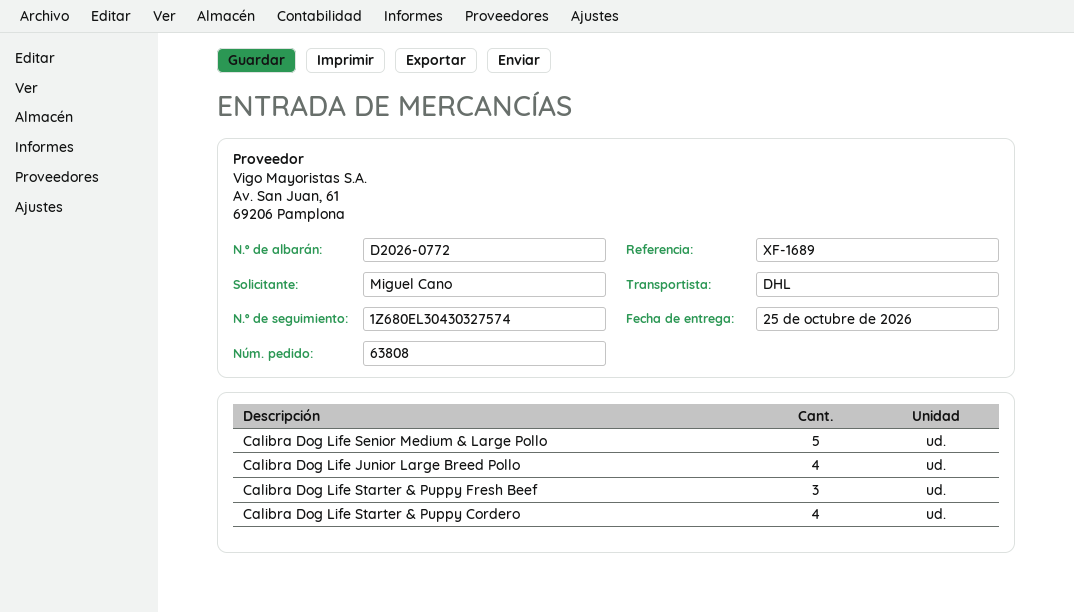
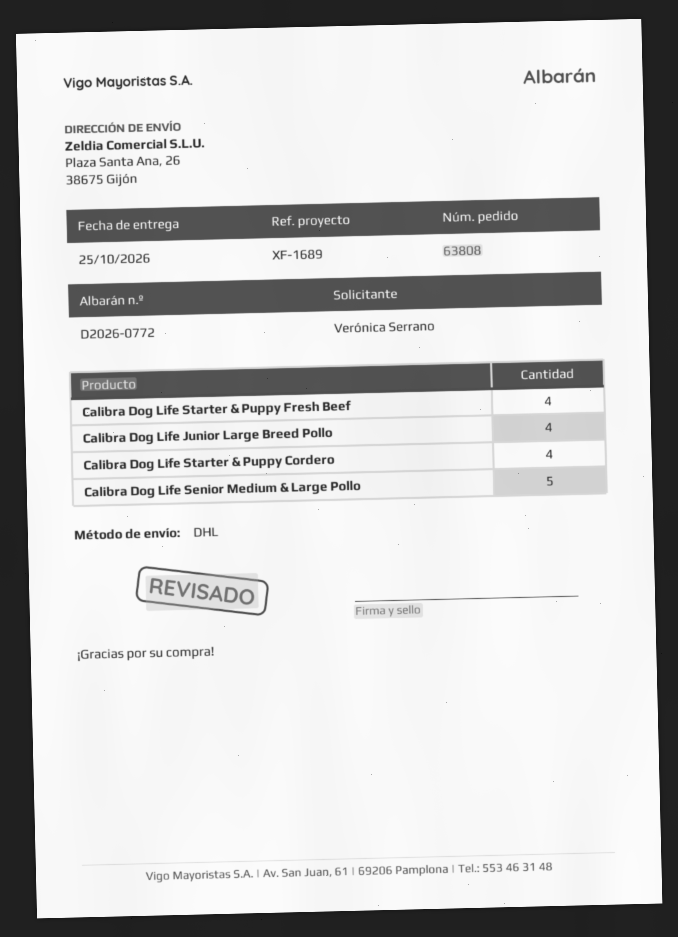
ordered by: Miguel Cano -> Verónica Serrano
Calibra Dog Life Starter & Puppy Fresh Beef: 3 -> 4

